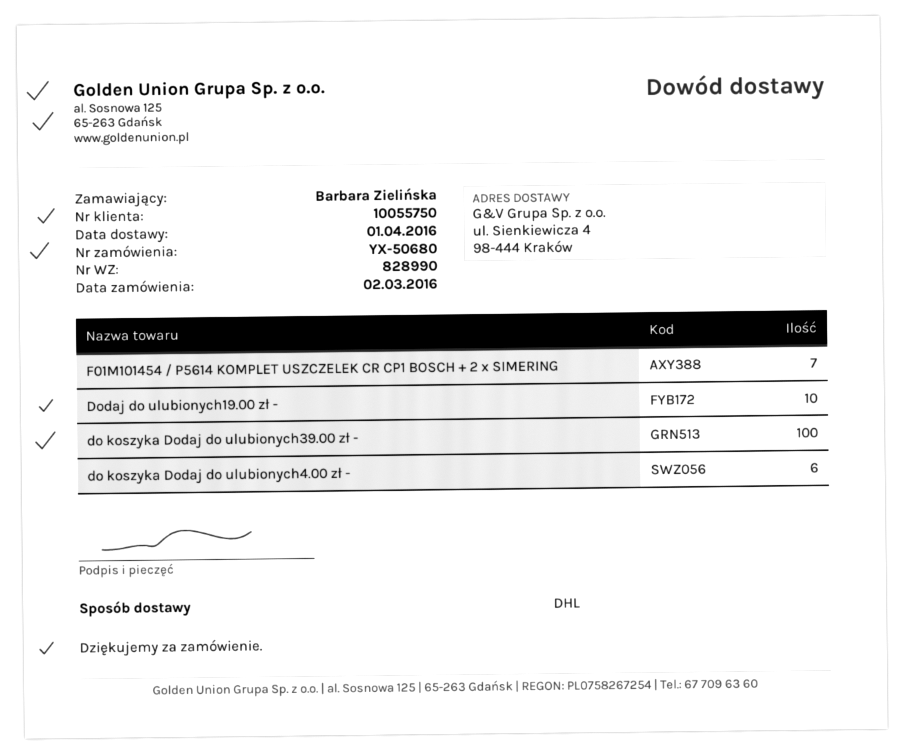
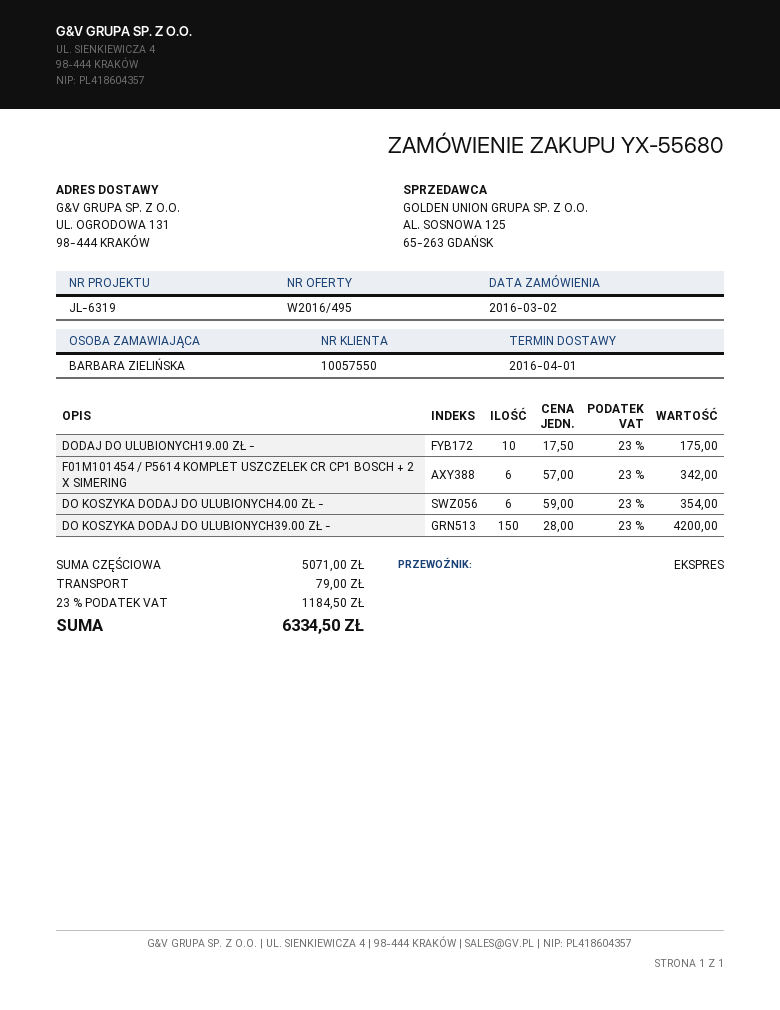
order number: YX-50680 -> YX-55680
customer number: 10055750 -> 10057550
shipping method: DHL -> express
ship to: ul. Sienkiewicza 4, 98-444 Kraków -> UL. OGRODOWA 131, 98-444 KRAKÓW
F01M101454 / P5614 KOMPLET USZCZELEK CR CP1 BOSCH + 2 x SIMERING: 7 -> 6
do koszyka Dodaj do ulubionych39.00 zł -: 100 -> 150

